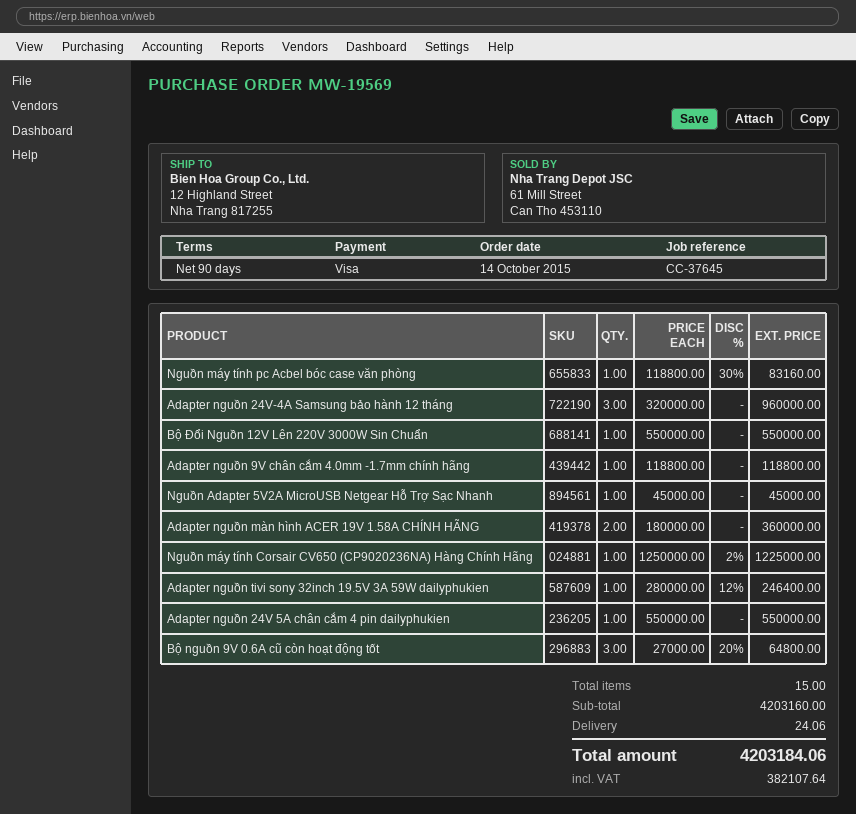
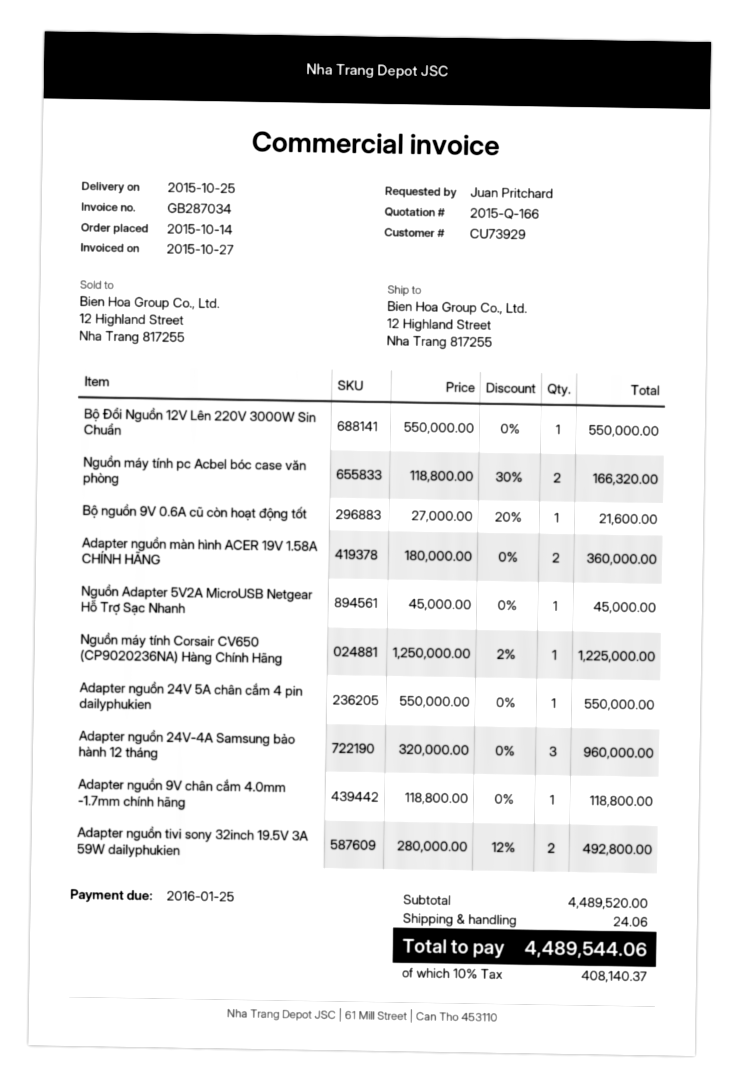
Nguồn máy tính pc Acbel bóc case văn phòng: 1 x 118800.00 - 30% = 83160.00 -> 2 x 118800.00 - 30% = 166320.00
Adapter nguồn tivi sony 32inch 19.5V 3A 59W dailyphukien: 1 x 280000.00 - 12% = 246400.00 -> 2 x 280000.00 - 12% = 492800.00
Bộ nguồn 9V 0.6A cũ còn hoạt động tốt: 3 x 27000.00 - 20% = 64800.00 -> 1 x 27000.00 - 20% = 21600.00
subtotal: 4203160.00 -> 4489520.00
tax: 382107.64 -> 408140.37
total: 4203184.06 -> 4489544.06

